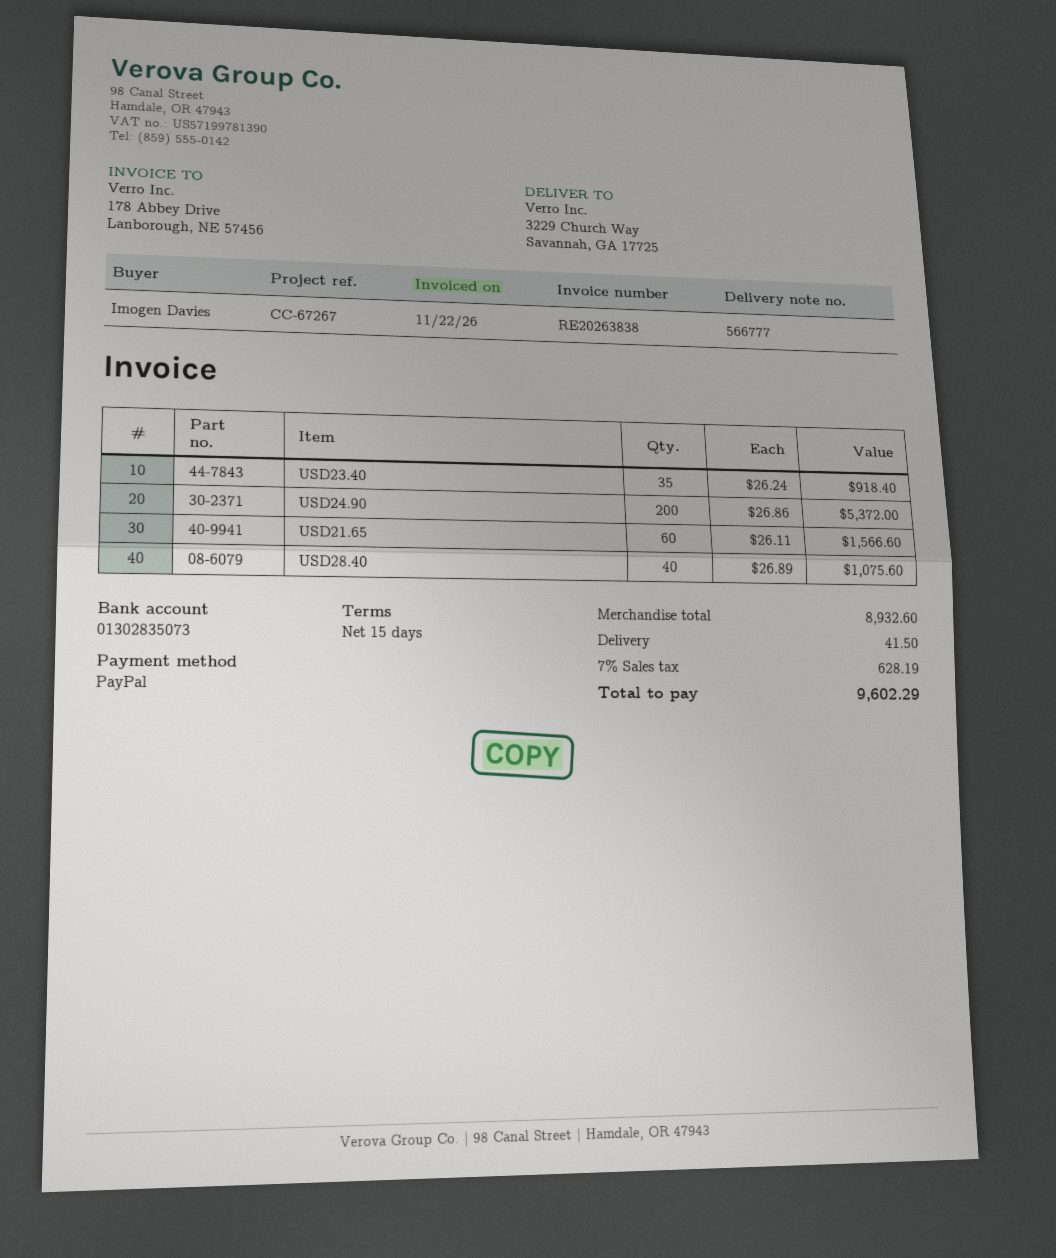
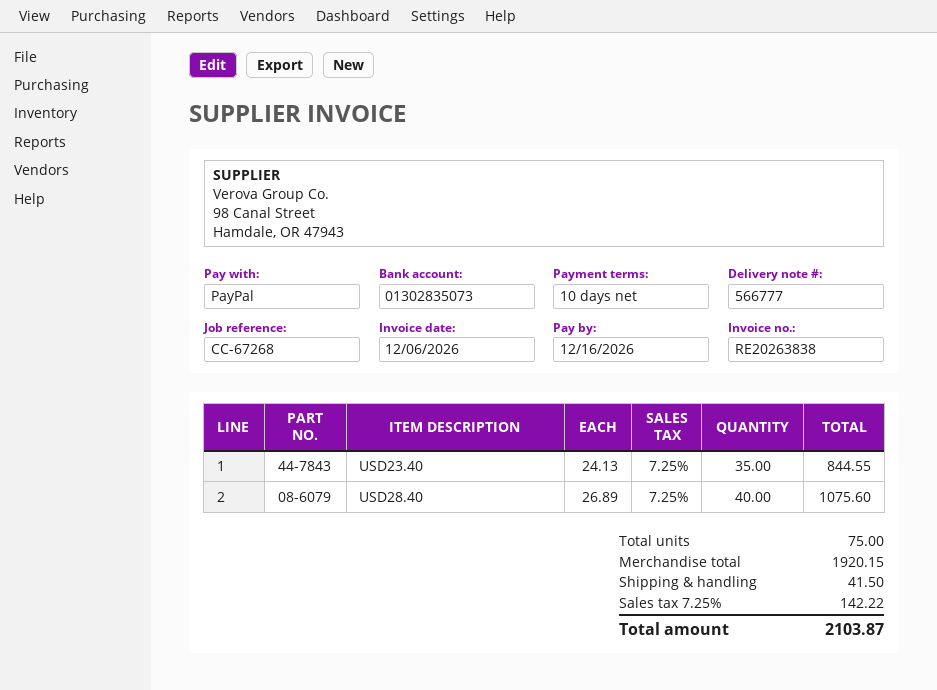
invoice date: 2026-11-22 -> 2026-12-06
payment terms: 15 days -> 10 days
reference: CC-67267 -> CC-67268
USD23.40: 35 x 26.24 = 918.40 -> 35 x 24.13 = 844.55
USD24.90: 200 x 26.86 = 5372.00 -> none
USD21.65: 60 x 26.11 = 1566.60 -> none
subtotal: 8932.60 -> 1920.15
tax: 7% = 628.19 -> 7.25% = 142.22
total: 9602.29 -> 2103.87

